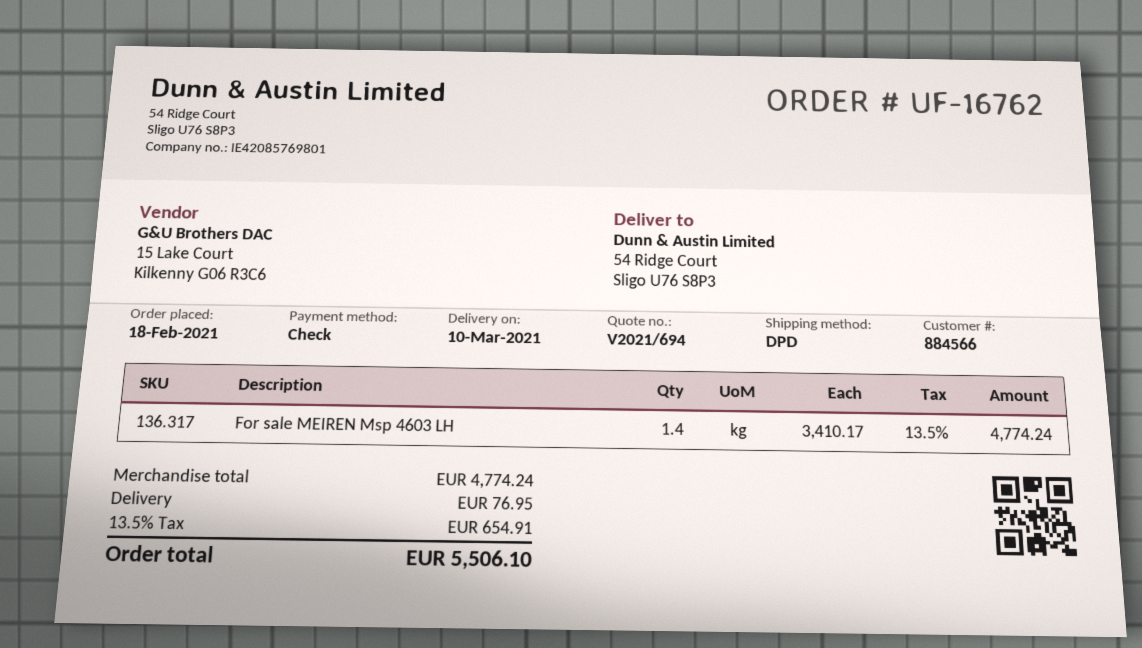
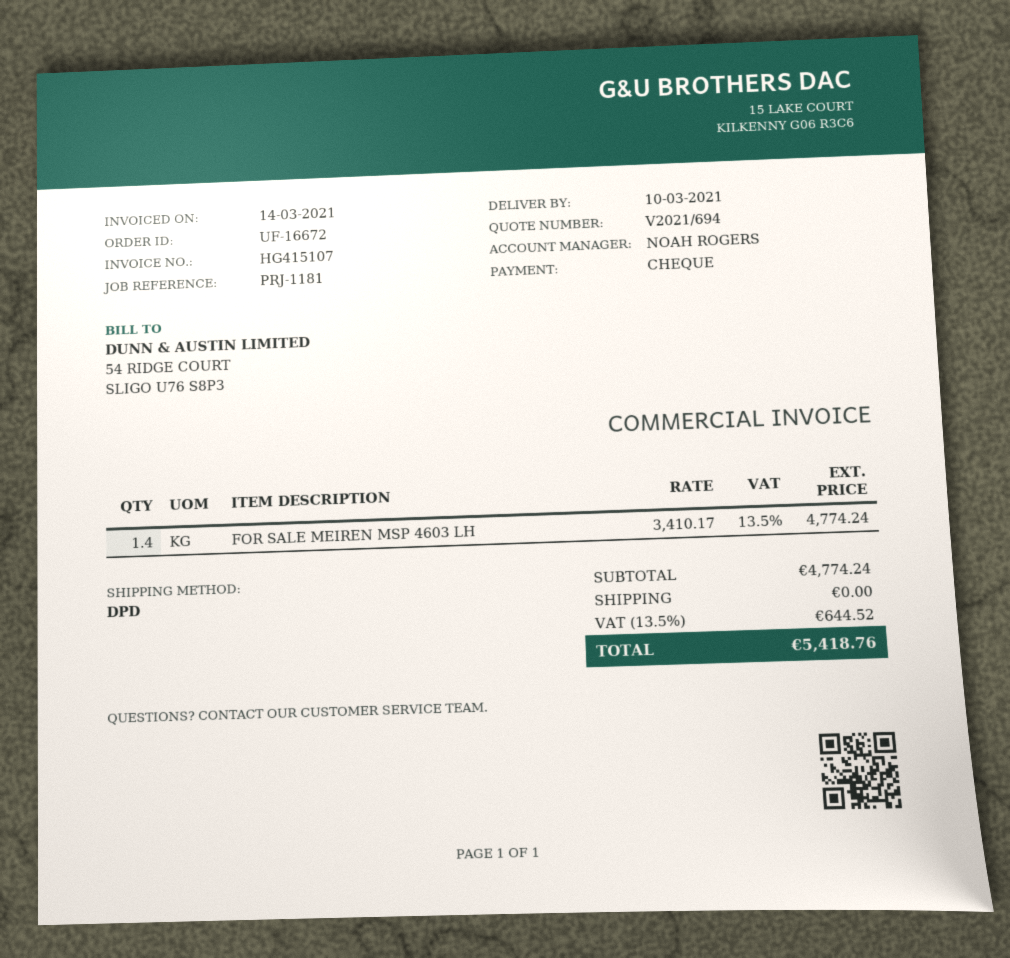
order number: UF-16762 -> UF-16672
shipping: 76.95 -> 0.00
tax: 13.5% = 654.91 -> 13.5% = 644.52
total: 5506.10 -> 5418.76

